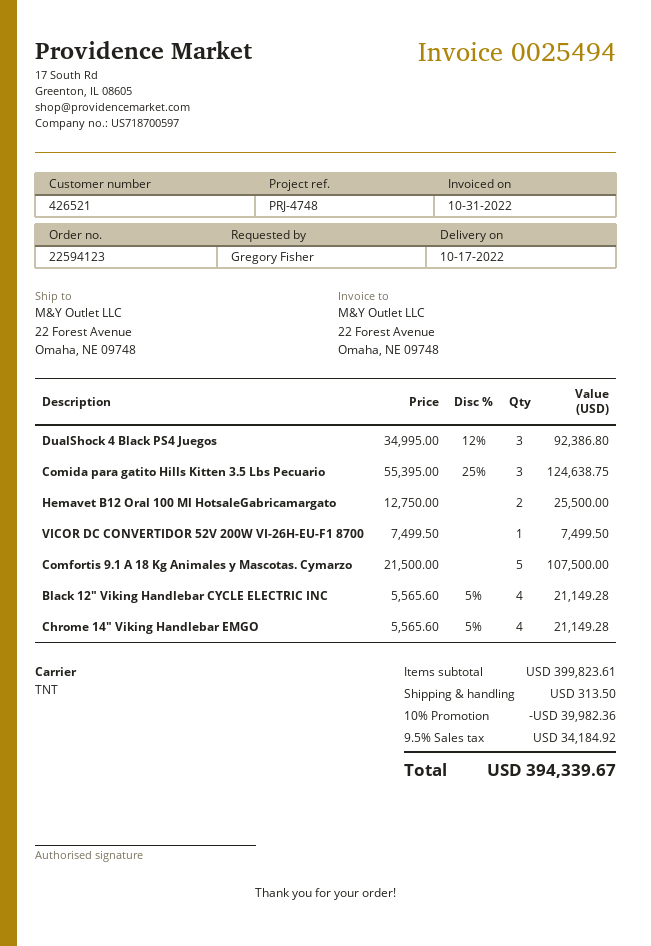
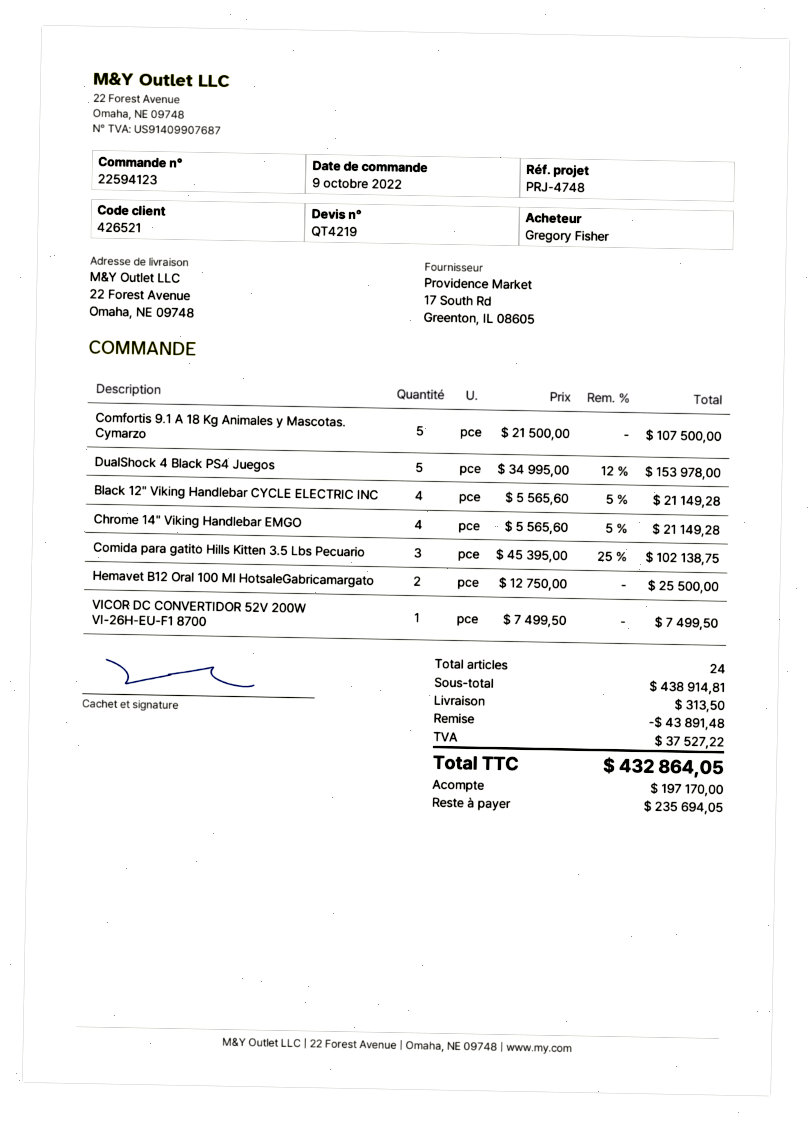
DualShock 4 Black PS4 Juegos: 3 x 34995.00 - 12% = 92386.80 -> 5 x 34995.00 - 12% = 153978.00
Comida para gatito Hills Kitten 3.5 Lbs Pecuario: 3 x 55395.00 - 25% = 124638.75 -> 3 x 45395.00 - 25% = 102138.75
subtotal: 399823.61 -> 438914.81
discount: 39982.36 -> 43891.48
tax: 34184.92 -> 37527.22
total: 394339.67 -> 432864.05

